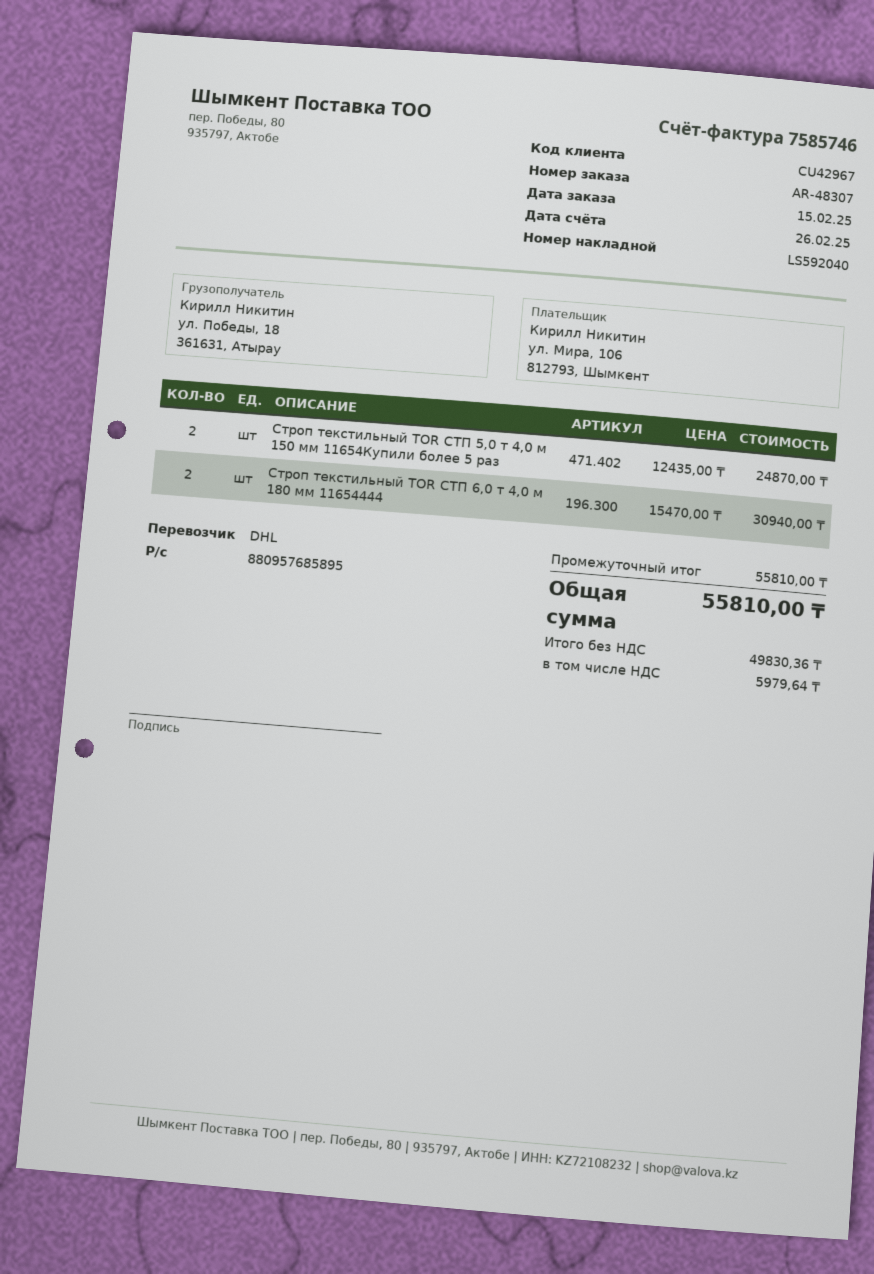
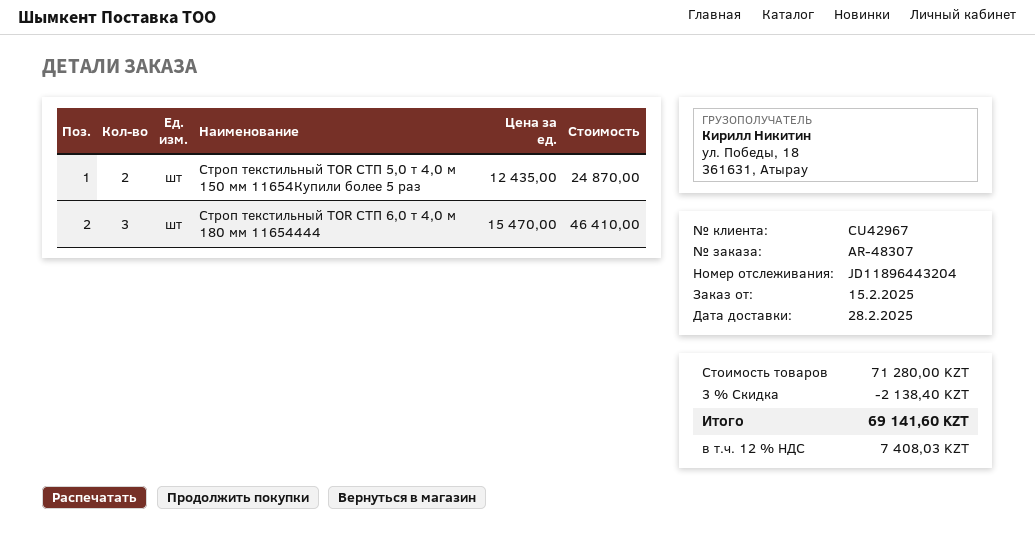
Строп текстильный TOR СТП 6,0 т 4,0 м 180 мм 11654444: 2 x 15470.00 = 30940.00 -> 3 x 15470.00 = 46410.00
subtotal: 55810.00 -> 71280.00
discount: none -> 3% = 2138.40
tax: 5979.64 -> 7408.03
total: 55810.00 -> 69141.60

